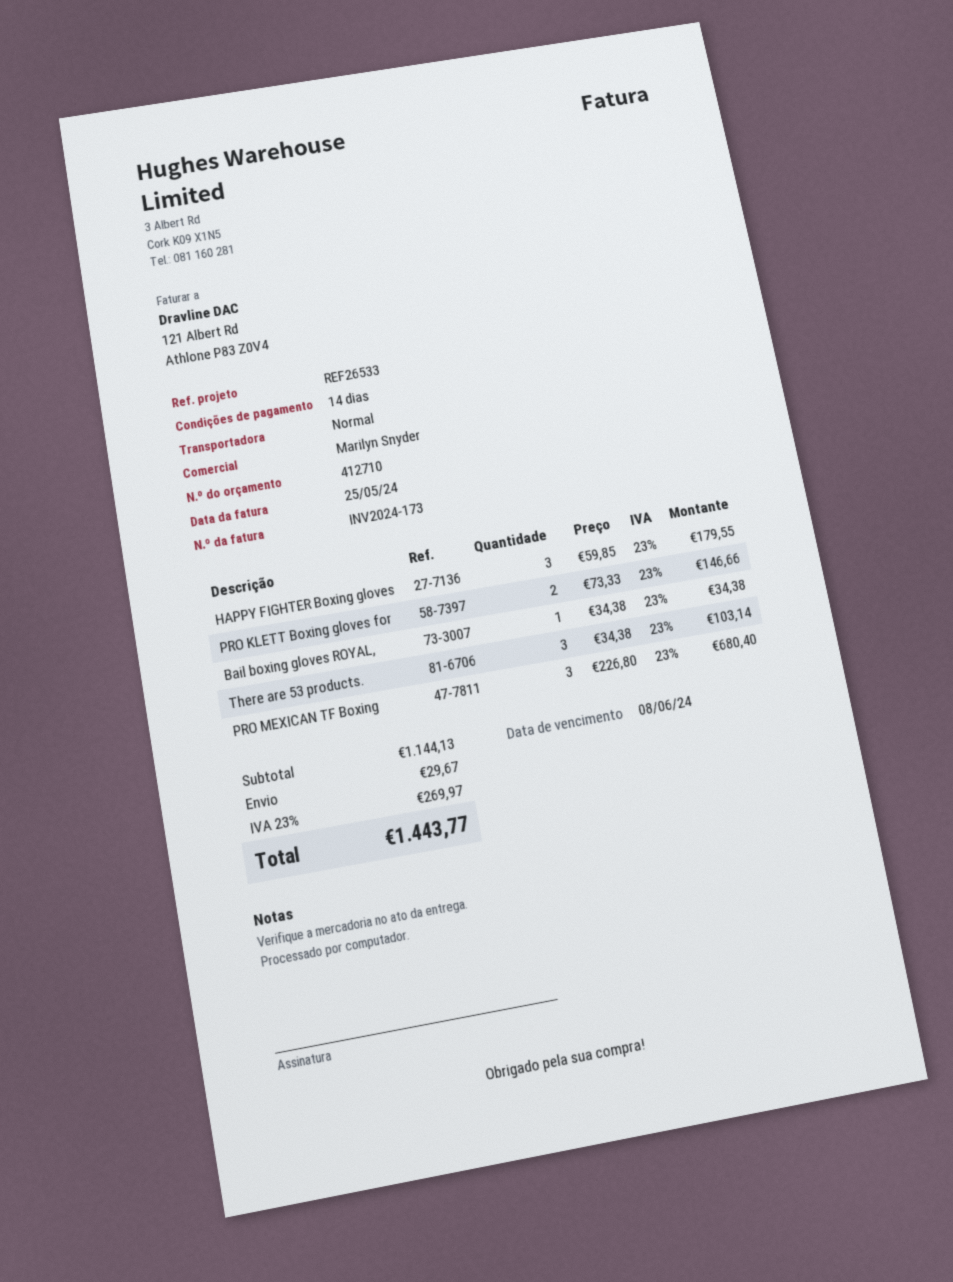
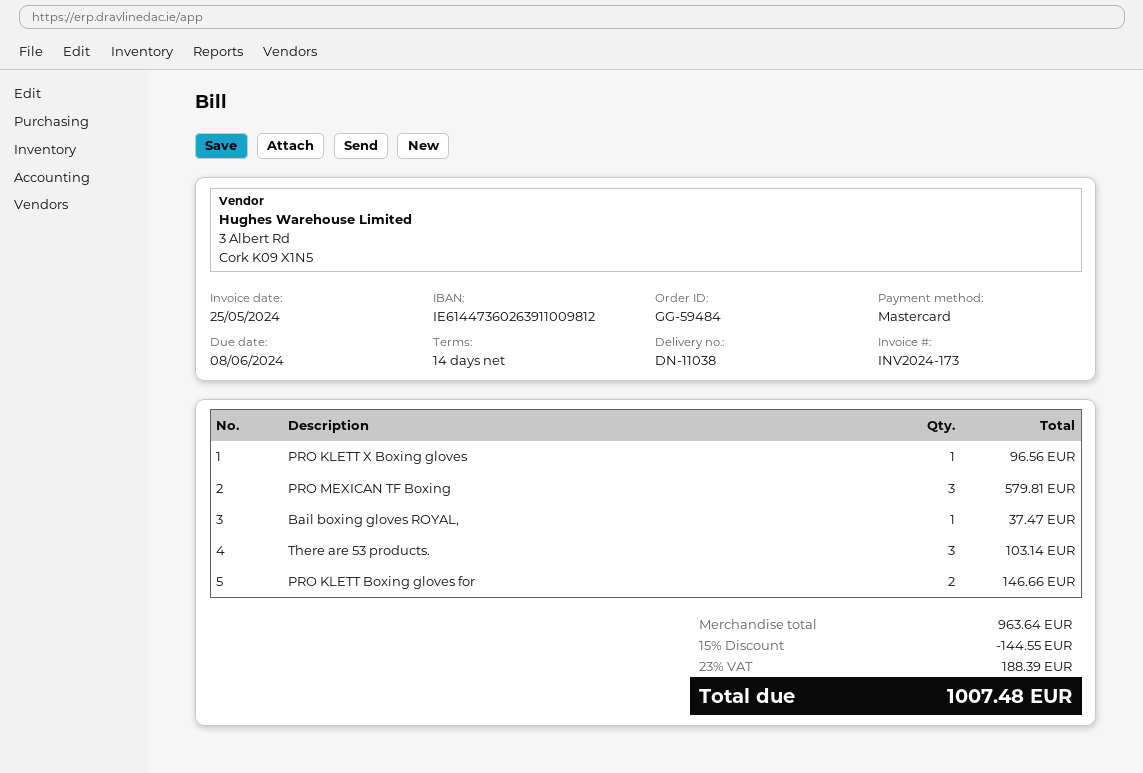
HAPPY FIGHTER Boxing gloves: 3 for 179.55 -> none
Bail boxing gloves ROYAL,: 1 for 34.38 -> 1 for 37.47
PRO MEXICAN TF Boxing: 3 for 680.40 -> 3 for 579.81
PRO KLETT X Boxing gloves: none -> 1 for 96.56
subtotal: 1144.13 -> 963.64
discount: none -> 15% = 144.55
shipping: 29.67 -> none
tax: 23% = 269.97 -> 23% = 188.39
total: 1443.77 -> 1007.48

